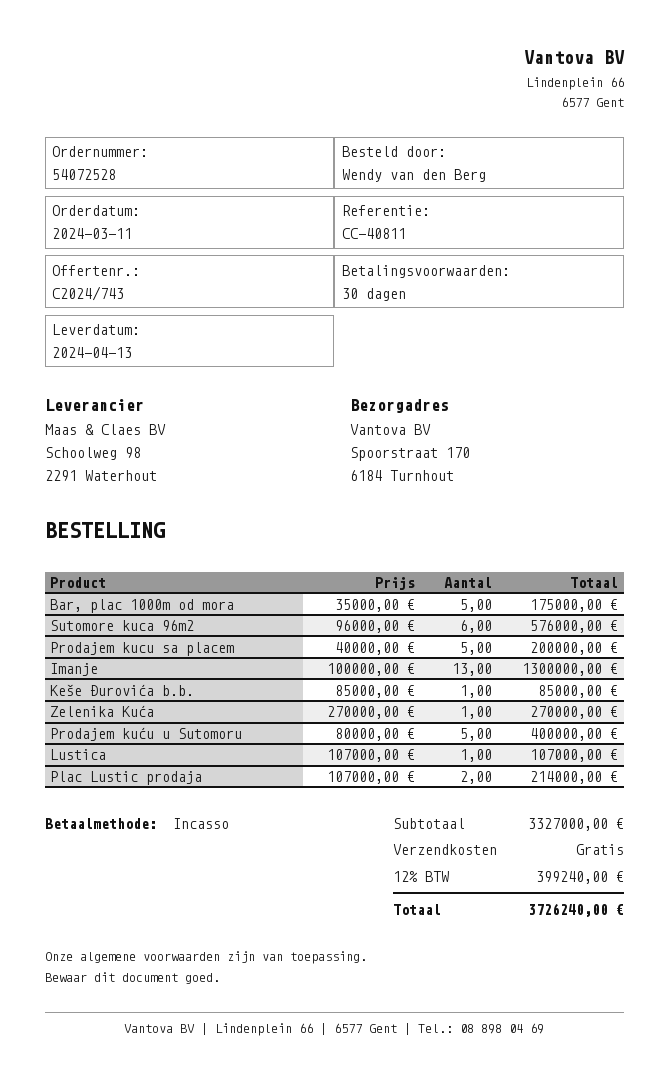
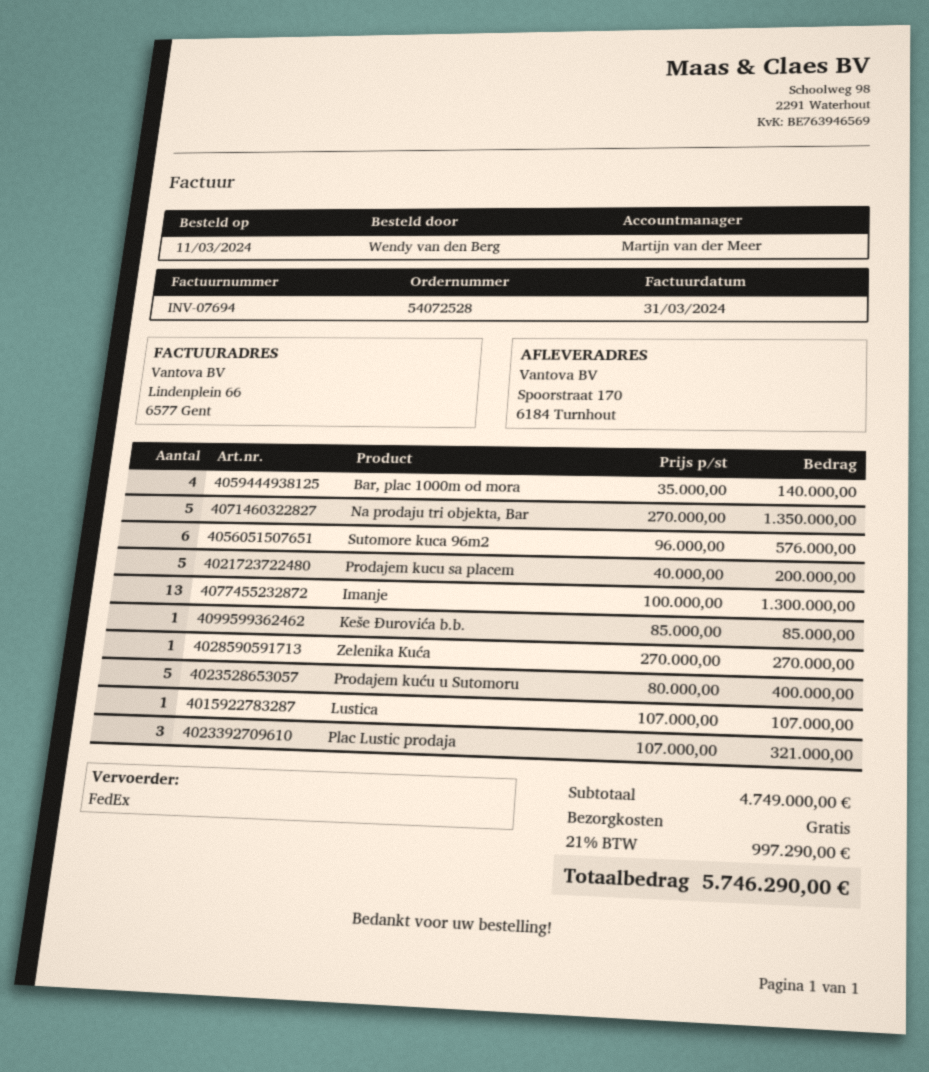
Bar, plac 1000m od mora: 5 x 35000.00 = 175000.00 -> 4 x 35000.00 = 140000.00
Plac Lustic prodaja: 2 x 107000.00 = 214000.00 -> 3 x 107000.00 = 321000.00
Na prodaju tri objekta, Bar: none -> 5 x 270000.00 = 1350000.00
subtotal: 3327000.00 -> 4749000.00
tax: 12% = 399240.00 -> 21% = 997290.00
total: 3726240.00 -> 5746290.00

